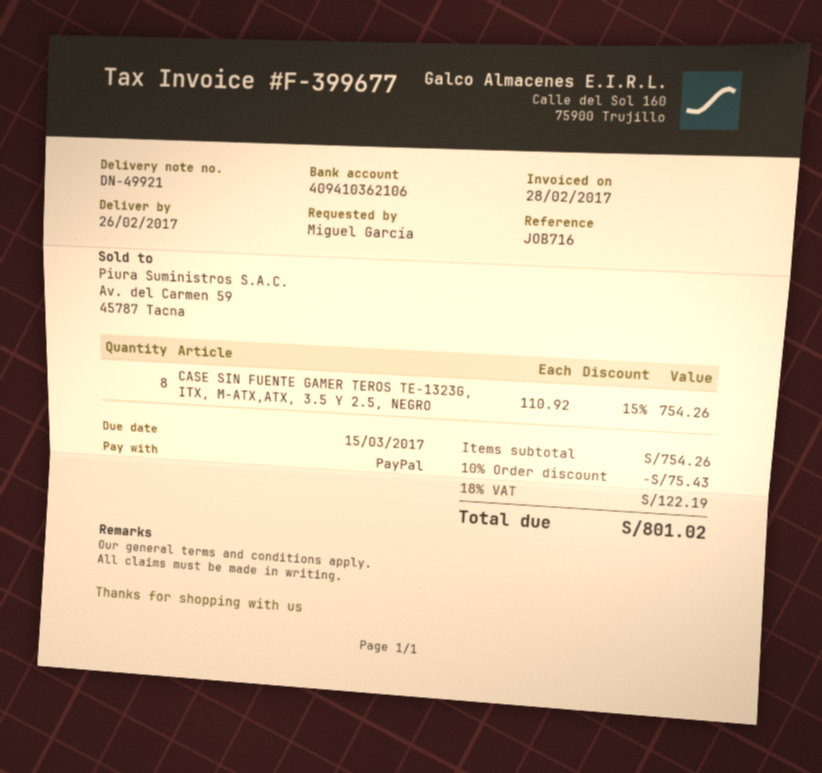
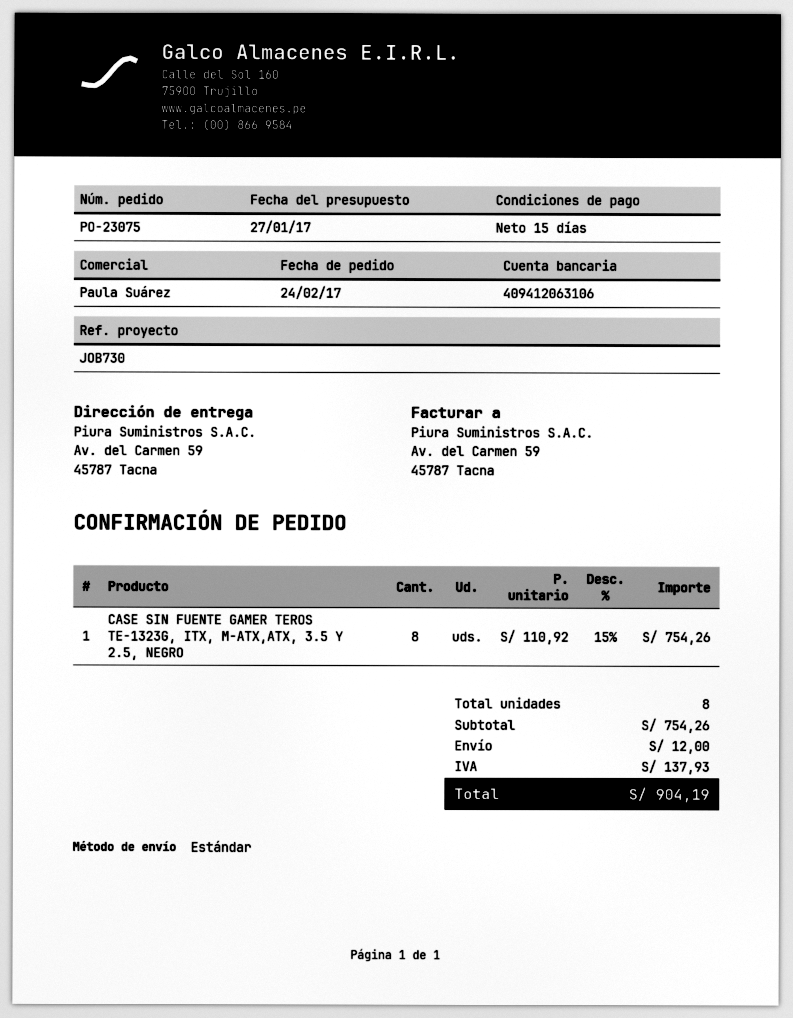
reference: JOB716 -> JOB730
bank account: 409410362106 -> 409412063106
discount: 10% = 75.43 -> none
shipping: none -> 12.00
tax: 122.19 -> 137.93
total: 801.02 -> 904.19

